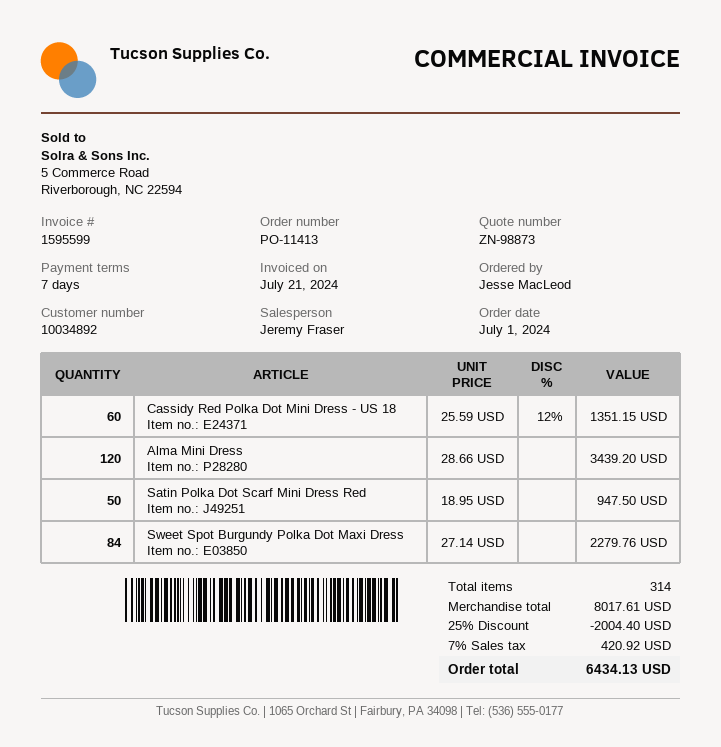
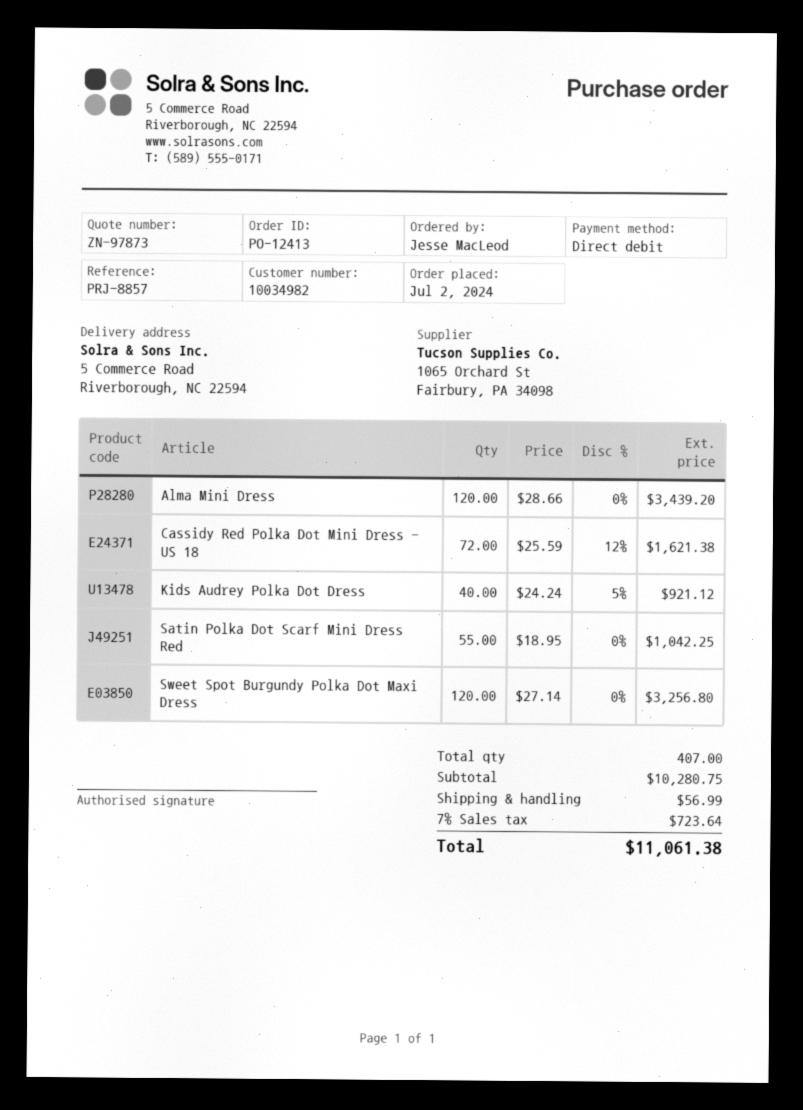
quote number: ZN-98873 -> ZN-97873
order number: PO-11413 -> PO-12413
order date: 2024-07-01 -> 2024-07-02
customer number: 10034892 -> 10034982
Cassidy Red Polka Dot Mini Dress - US 18: 60 x 25.59 - 12% = 1351.15 -> 72 x 25.59 - 12% = 1621.38
Satin Polka Dot Scarf Mini Dress Red: 50 x 18.95 = 947.50 -> 55 x 18.95 = 1042.25
Sweet Spot Burgundy Polka Dot Maxi Dress: 84 x 27.14 = 2279.76 -> 120 x 27.14 = 3256.80
Kids Audrey Polka Dot Dress: none -> 40 x 24.24 - 5% = 921.12
total quantity: 314 -> 407
subtotal: 8017.61 -> 10280.75
discount: 25% = 2004.40 -> none
shipping: none -> 56.99
tax: 7% = 420.92 -> 7% = 723.64
total: 6434.13 -> 11061.38

